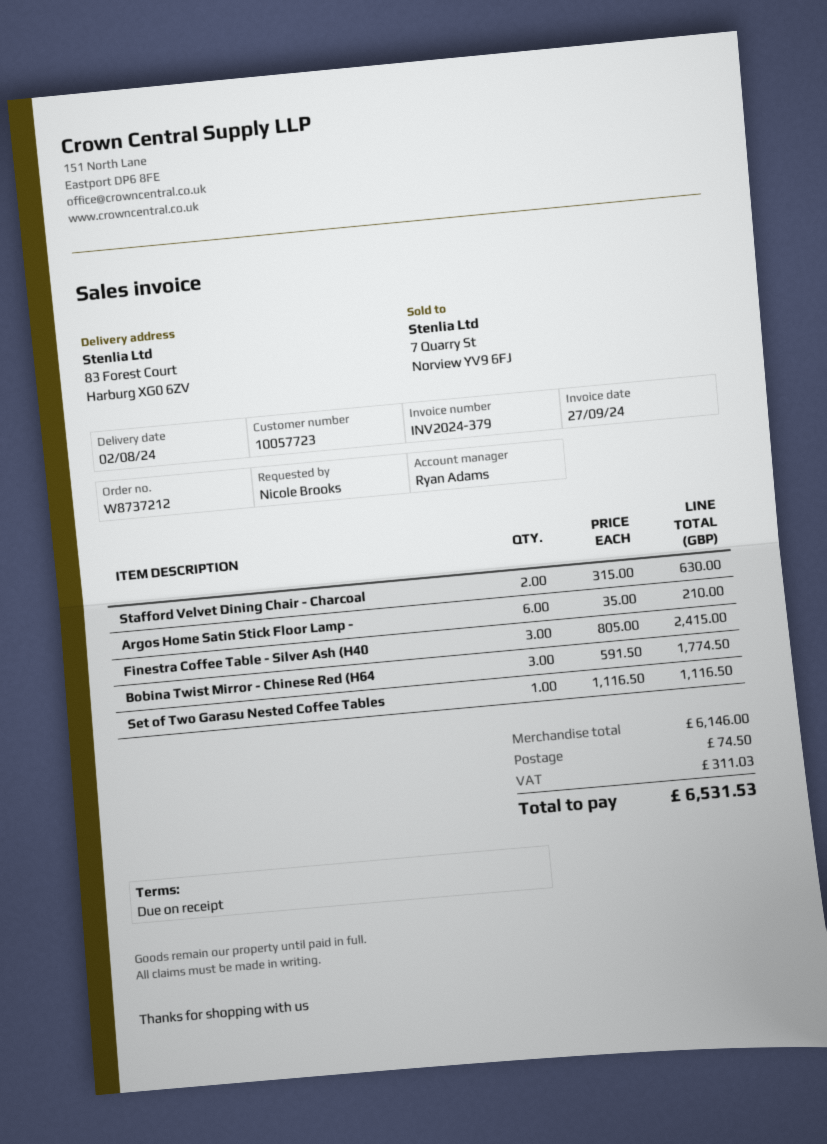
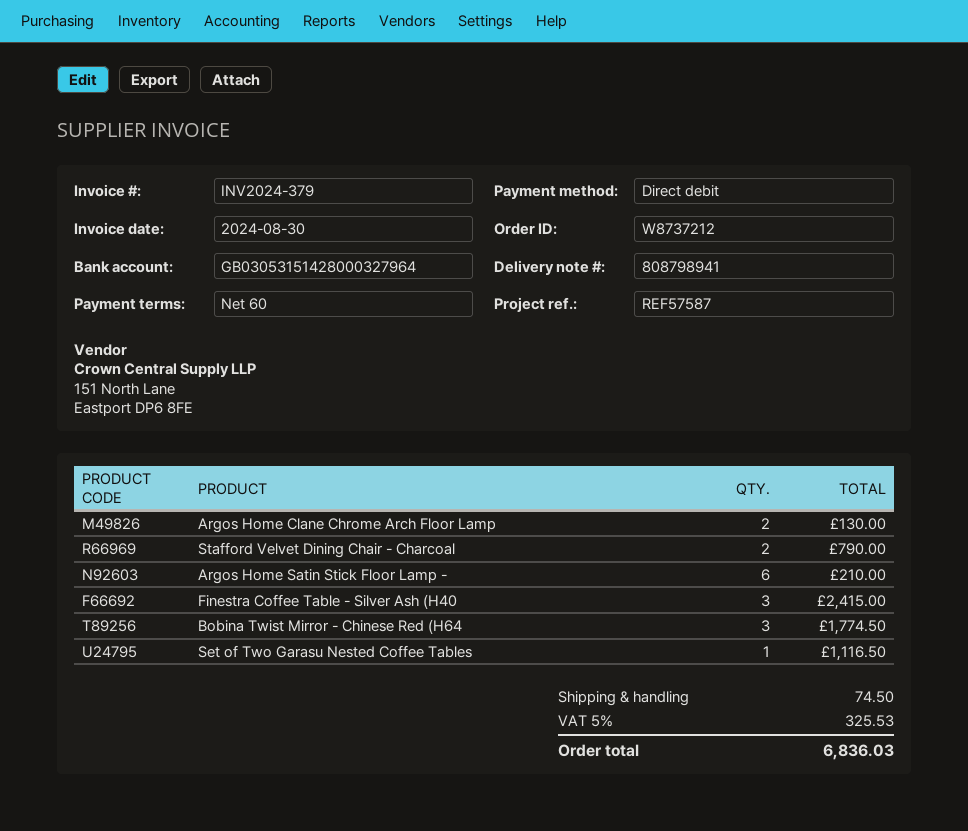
invoice date: 2024-09-27 -> 2024-08-30
payment terms: on receipt -> 60 days
Stafford Velvet Dining Chair - Charcoal: 2 for 630.00 -> 2 for 790.00
Argos Home Clane Chrome Arch Floor Lamp: none -> 2 for 130.00
tax: 311.03 -> 325.53
total: 6531.53 -> 6836.03

